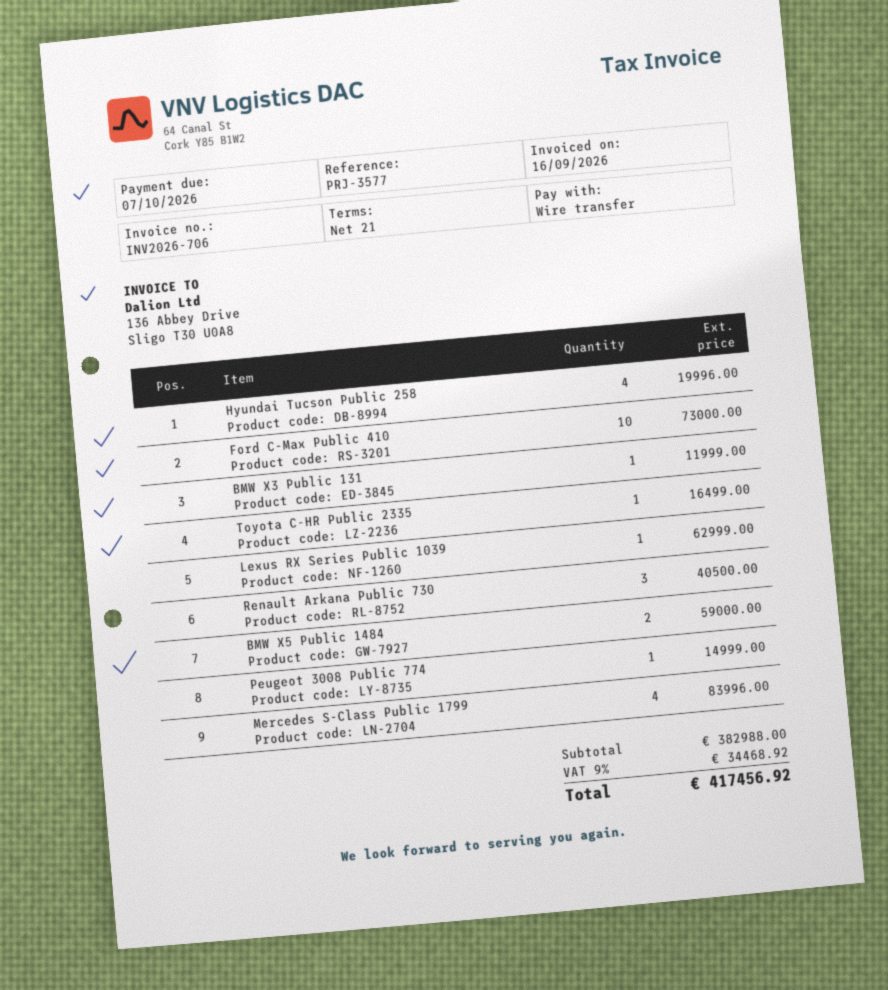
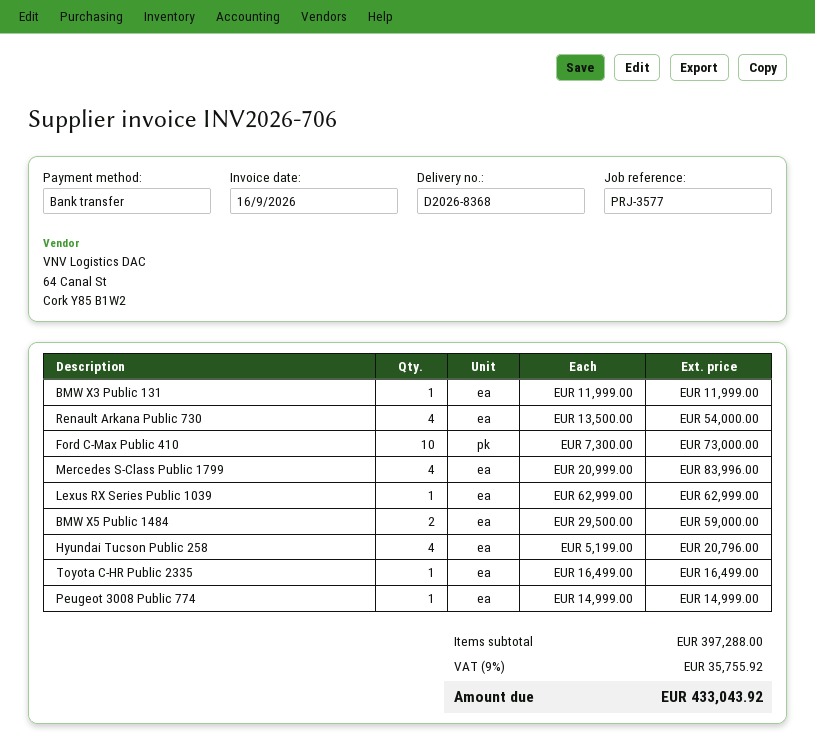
Hyundai Tucson Public 258: 4 for 19996.00 -> 4 for 20796.00
Renault Arkana Public 730: 3 for 40500.00 -> 4 for 54000.00
subtotal: 382988.00 -> 397288.00
tax: 9% = 34468.92 -> 9% = 35755.92
total: 417456.92 -> 433043.92

